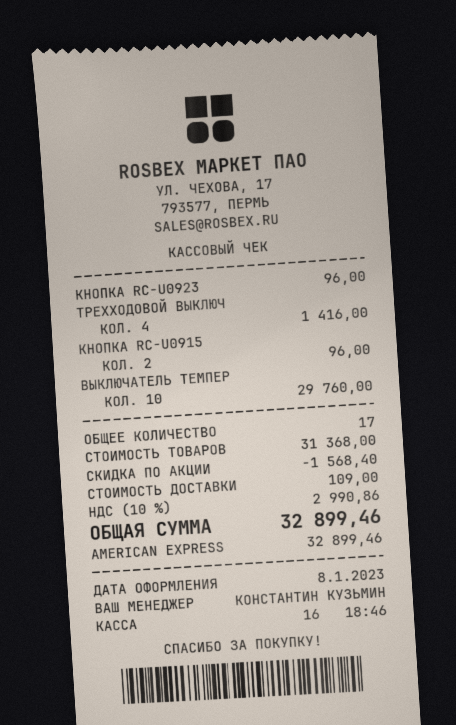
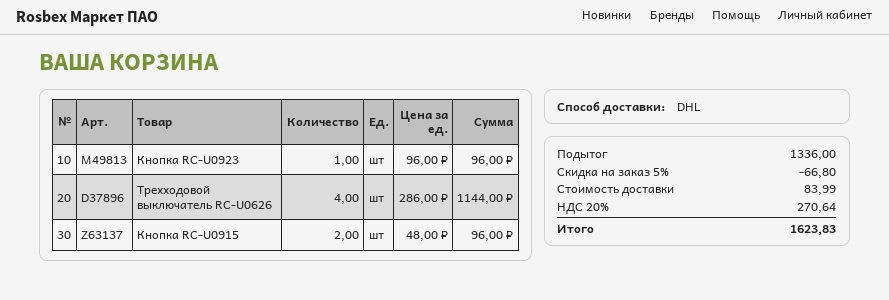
ТРЕХХОДОВОЙ ВЫКЛЮЧ: 4 for 1416.00 -> 4 for 1144.00
ВЫКЛЮЧАТЕЛЬ ТЕМПЕР: 10 for 29760.00 -> none
subtotal: 31368.00 -> 1336.00
discount: 1568.40 -> 66.80
shipping: 109.00 -> 83.99
tax: 10% = 2990.86 -> 20% = 270.64
total: 32899.46 -> 1623.83

